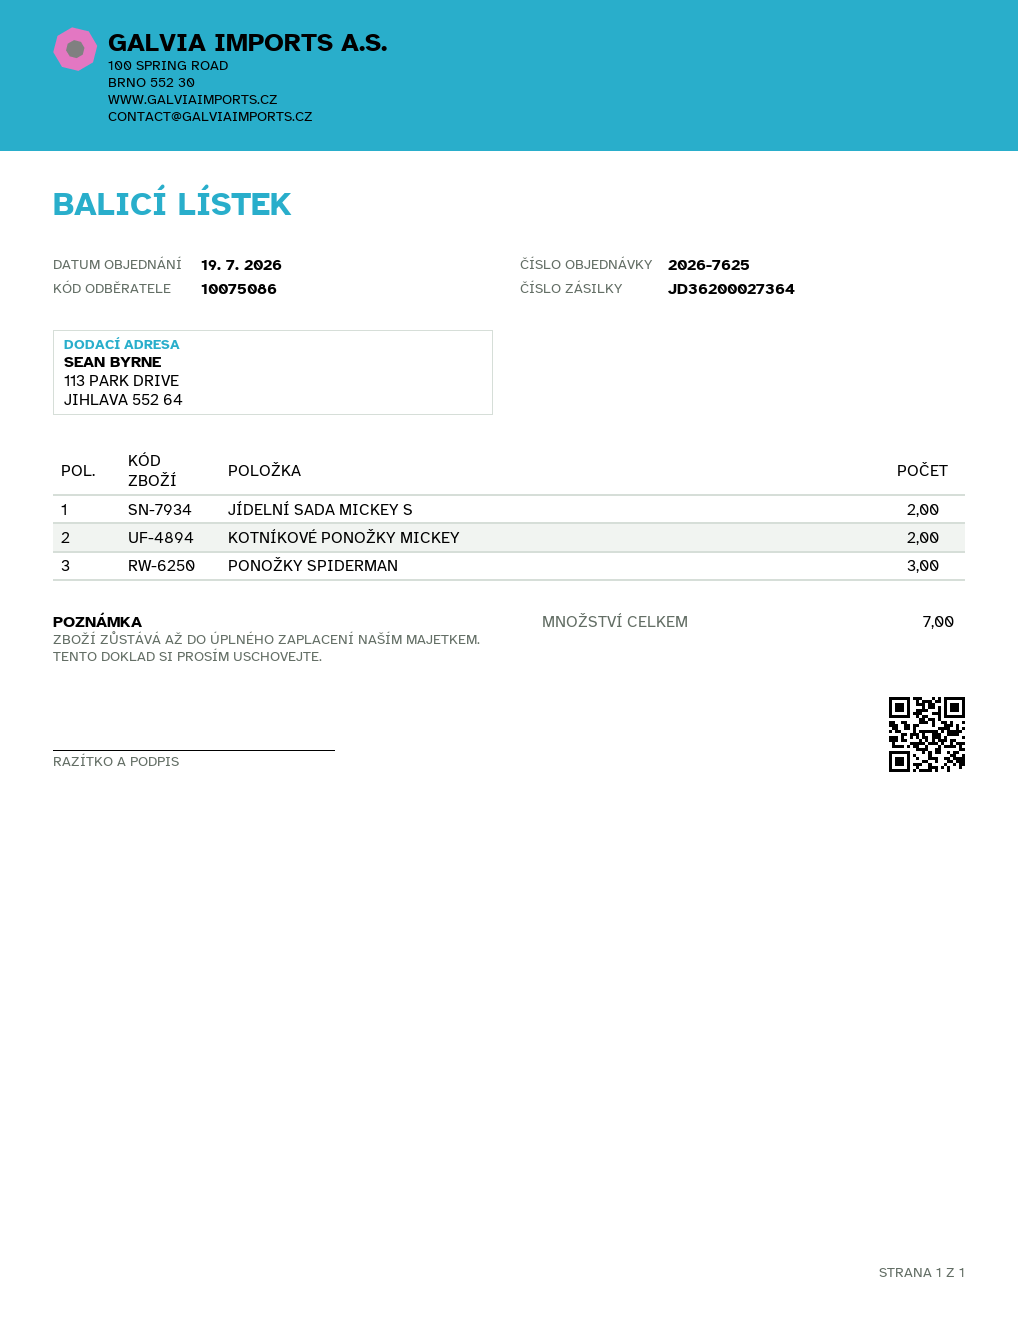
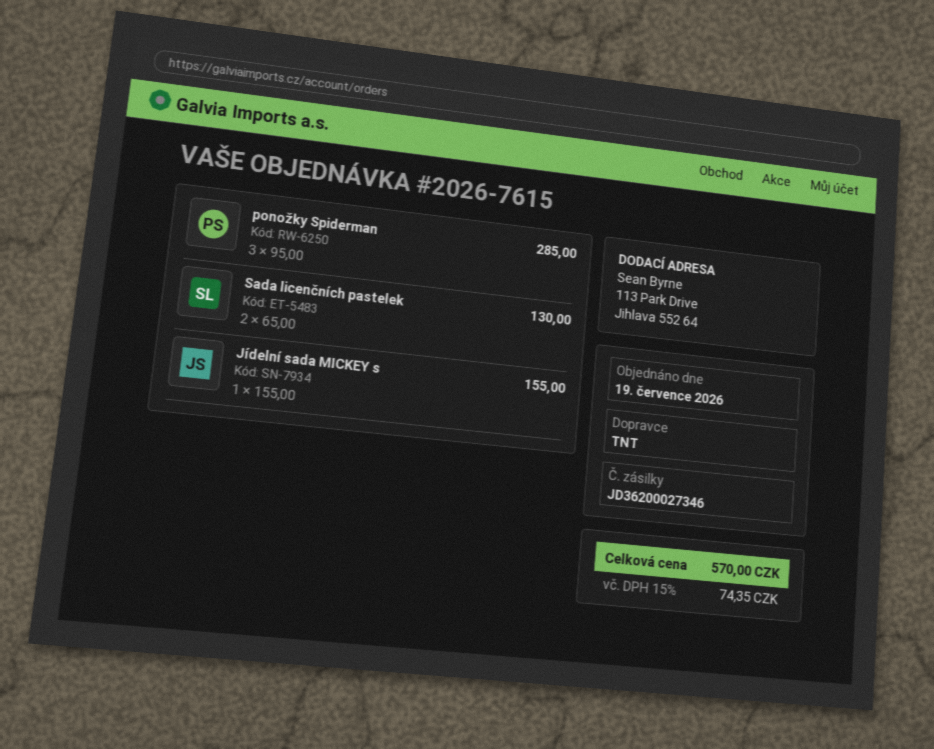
order number: 2026-7625 -> 2026-7615
tracking number: JD36200027364 -> JD36200027346
JÍDELNÍ SADA MICKEY S: 2 -> 1
KOTNÍKOVÉ PONOŽKY MICKEY: 2 -> none
Sada licenčních pastelek: none -> 2

